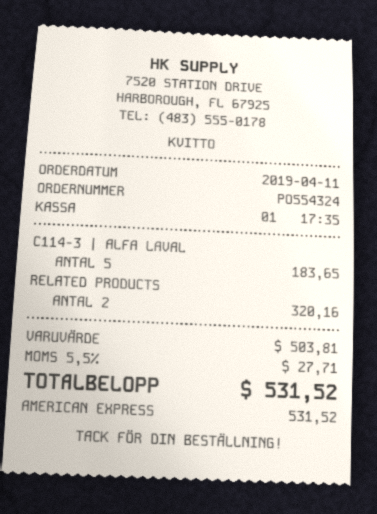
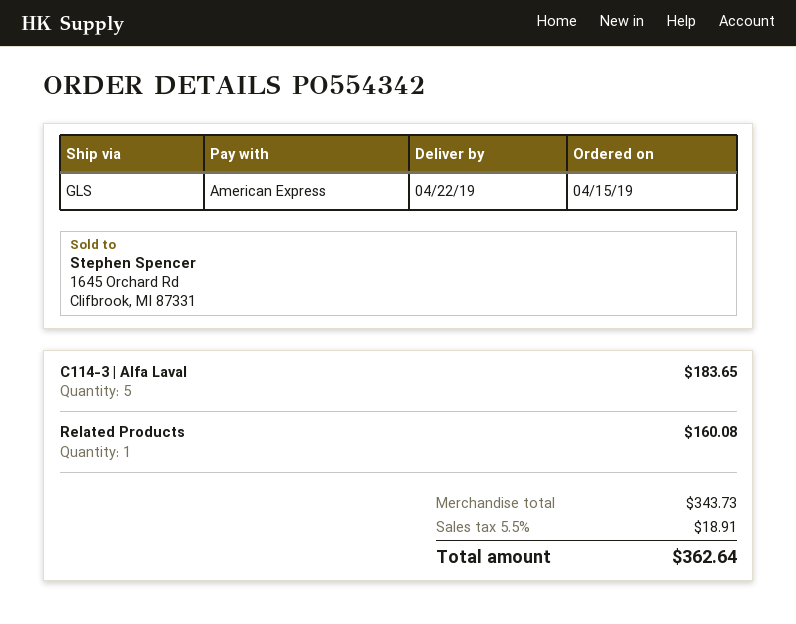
order number: PO554324 -> PO554342
order date: 2019-04-11 -> 2019-04-15
RELATED PRODUCTS: 2 for 320.16 -> 1 for 160.08
subtotal: 503.81 -> 343.73
tax: 5.5% = 27.71 -> 5.5% = 18.91
total: 531.52 -> 362.64

